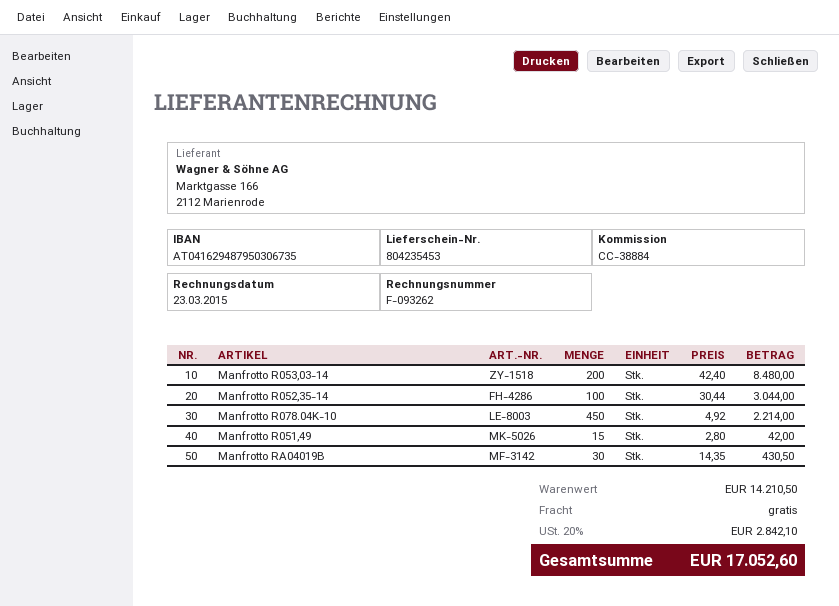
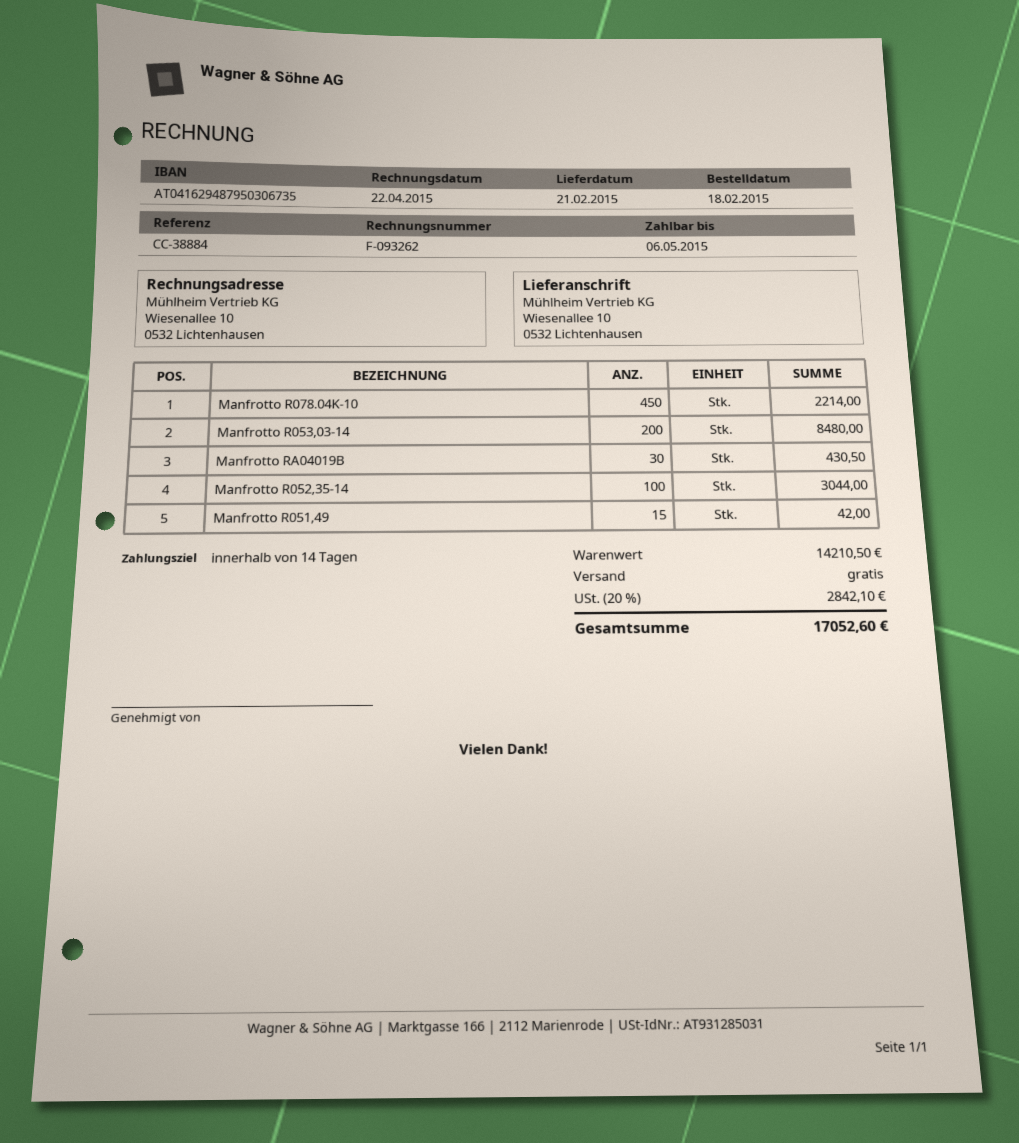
invoice date: 2015-03-23 -> 2015-04-22

